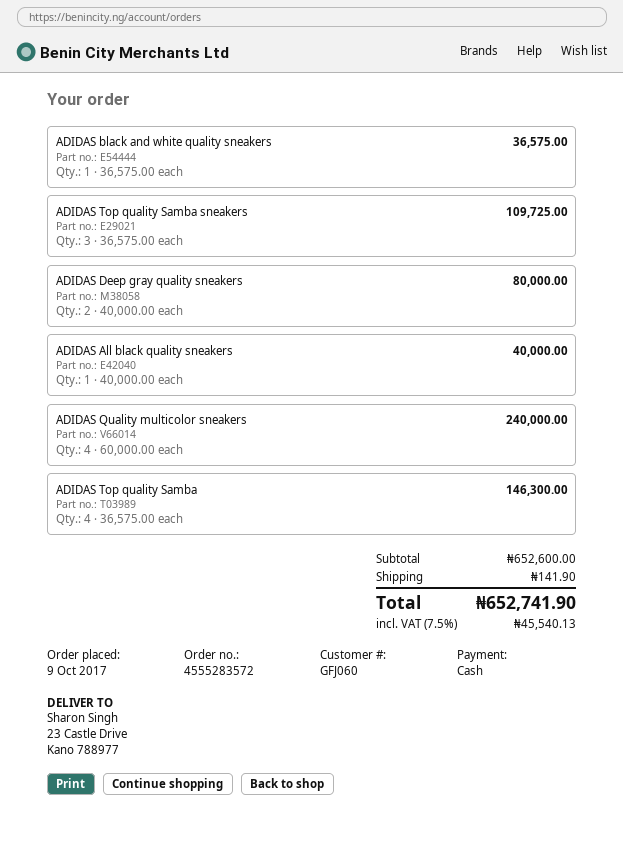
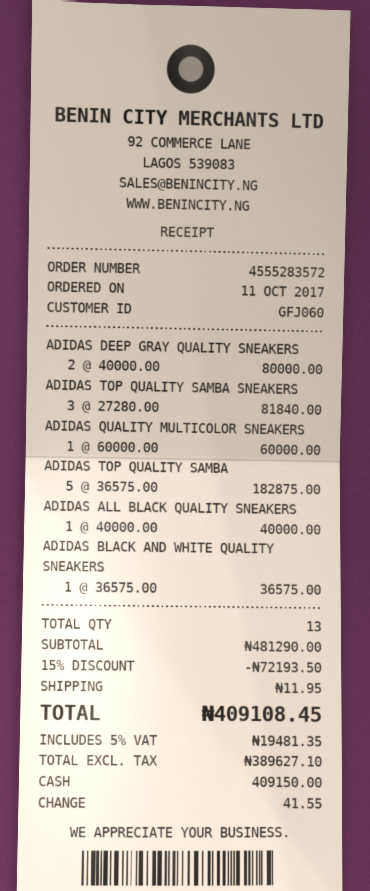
order date: 2017-10-09 -> 2017-10-11
ADIDAS Top quality Samba sneakers: 3 x 36575.00 = 109725.00 -> 3 x 27280.00 = 81840.00
ADIDAS Quality multicolor sneakers: 4 x 60000.00 = 240000.00 -> 1 x 60000.00 = 60000.00
ADIDAS Top quality Samba: 4 x 36575.00 = 146300.00 -> 5 x 36575.00 = 182875.00
subtotal: 652600.00 -> 481290.00
discount: none -> 15% = 72193.50
shipping: 141.90 -> 11.95
tax: 7.5% = 45540.13 -> 5% = 19481.35
total: 652741.90 -> 409108.45

